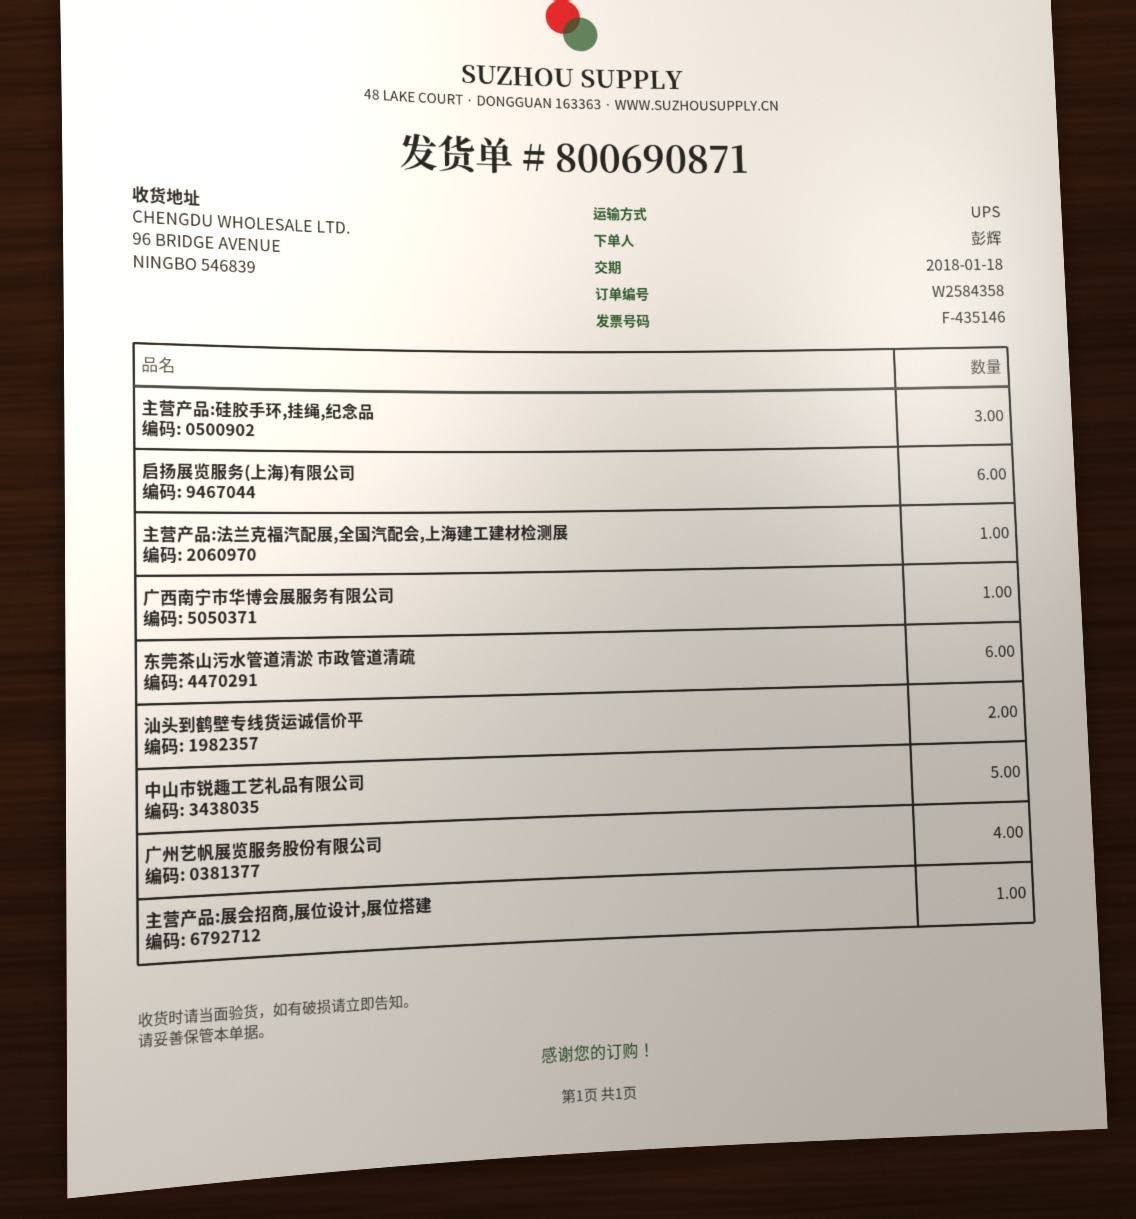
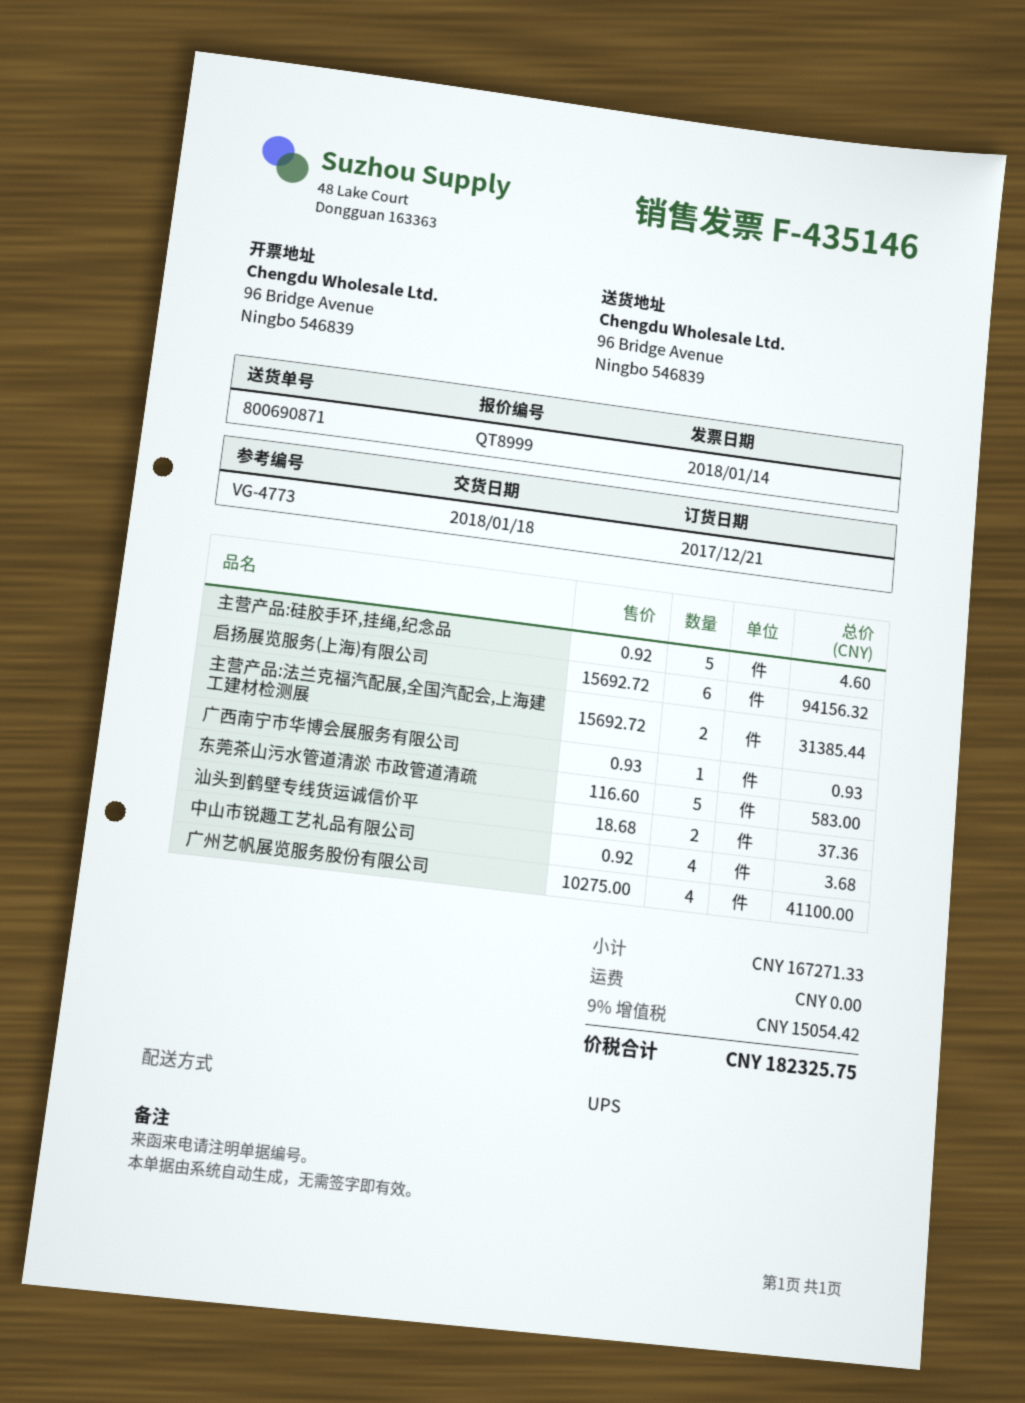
主营产品:硅胶手环,挂绳,纪念品: 3 -> 5
主营产品:法兰克福汽配展,全国汽配会,上海建工建材检测展: 1 -> 2
东莞茶山污水管道清淤 市政管道清疏: 6 -> 5
中山市锐趣工艺礼品有限公司: 5 -> 4
主营产品:展会招商,展位设计,展位搭建: 1 -> none

